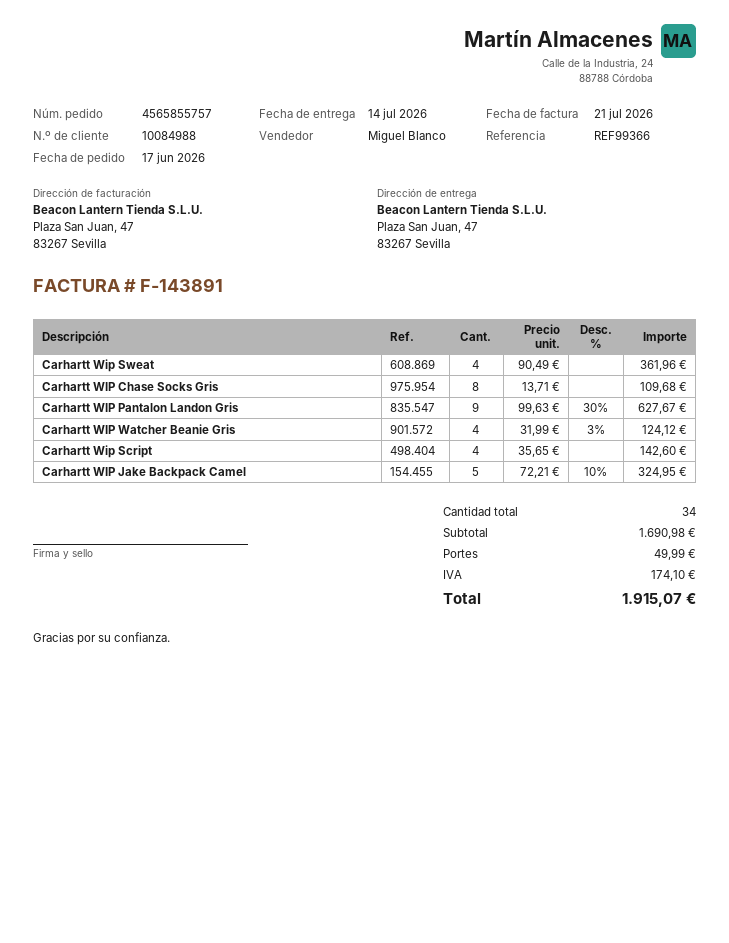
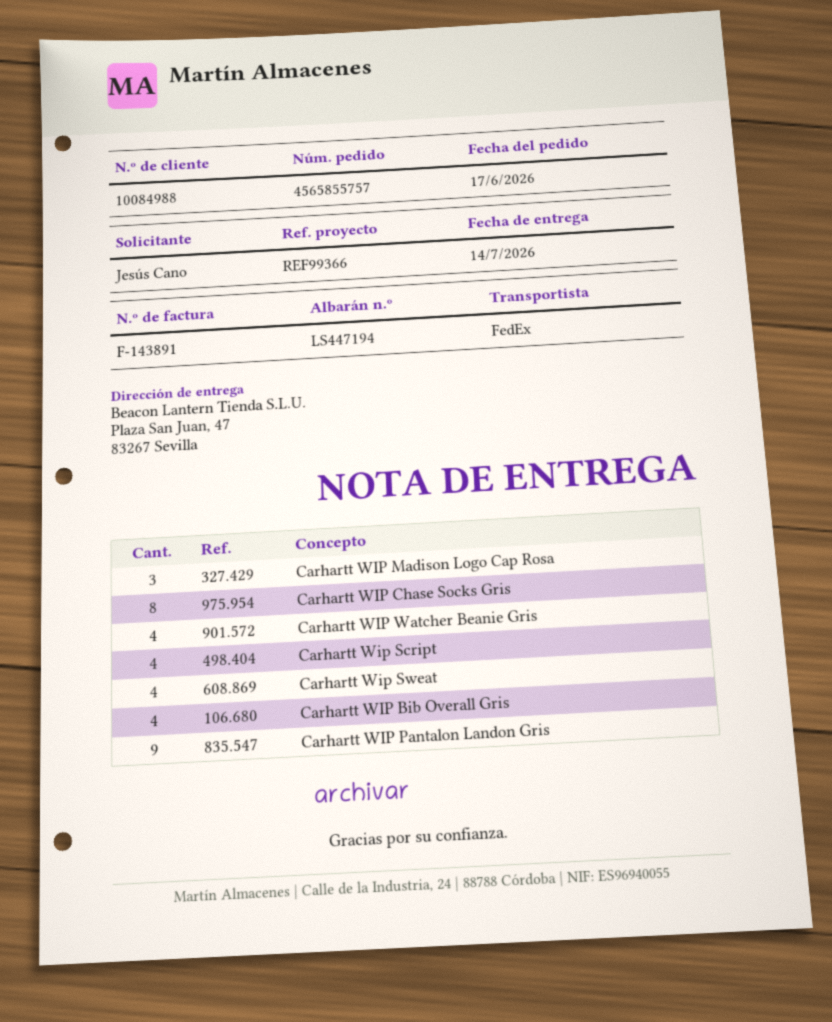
Carhartt WIP Jake Backpack Camel: 5 -> none
Carhartt WIP Madison Logo Cap Rosa: none -> 3
Carhartt WIP Bib Overall Gris: none -> 4

